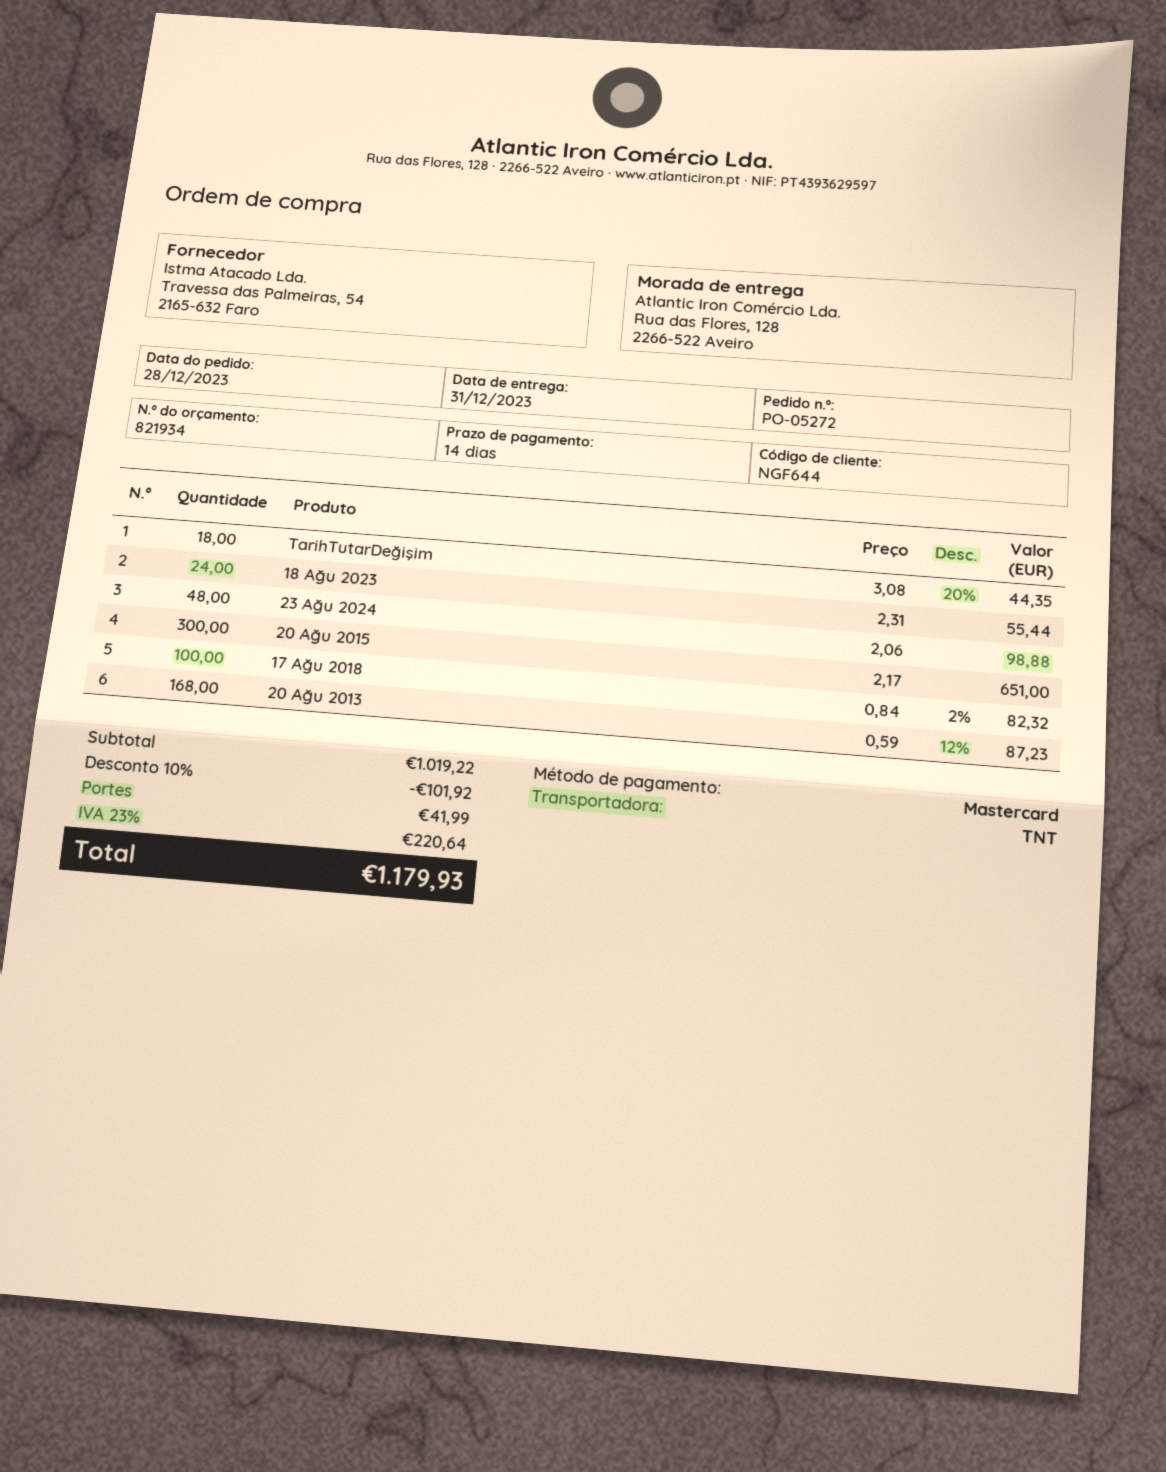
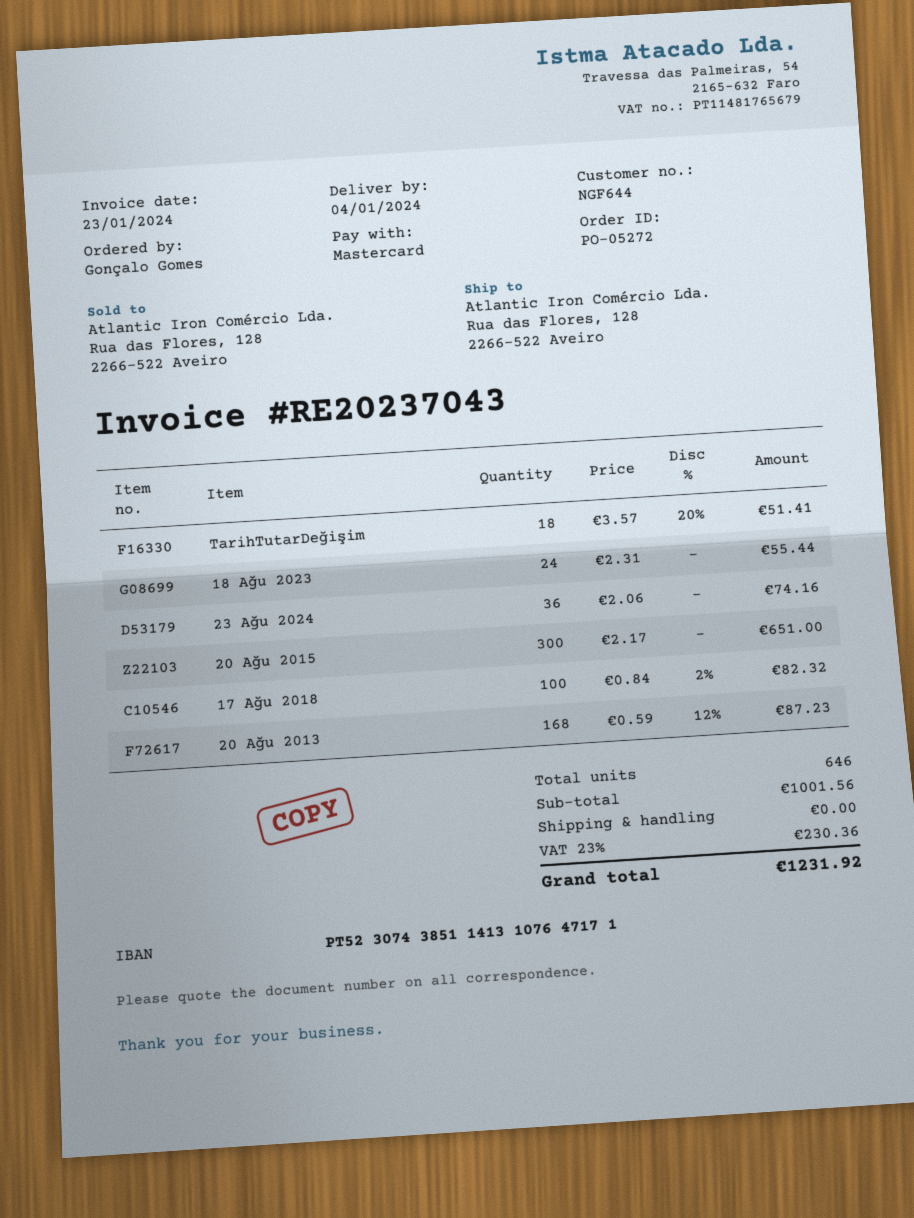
delivery date: 2023-12-31 -> 2024-01-04
TarihTutarDeğişim: 18 x 3.08 - 20% = 44.35 -> 18 x 3.57 - 20% = 51.41
23 Ağu 2024: 48 x 2.06 = 98.88 -> 36 x 2.06 = 74.16
subtotal: 1019.22 -> 1001.56
discount: 10% = 101.92 -> none
shipping: 41.99 -> 0.00
tax: 23% = 220.64 -> 23% = 230.36
total: 1179.93 -> 1231.92

